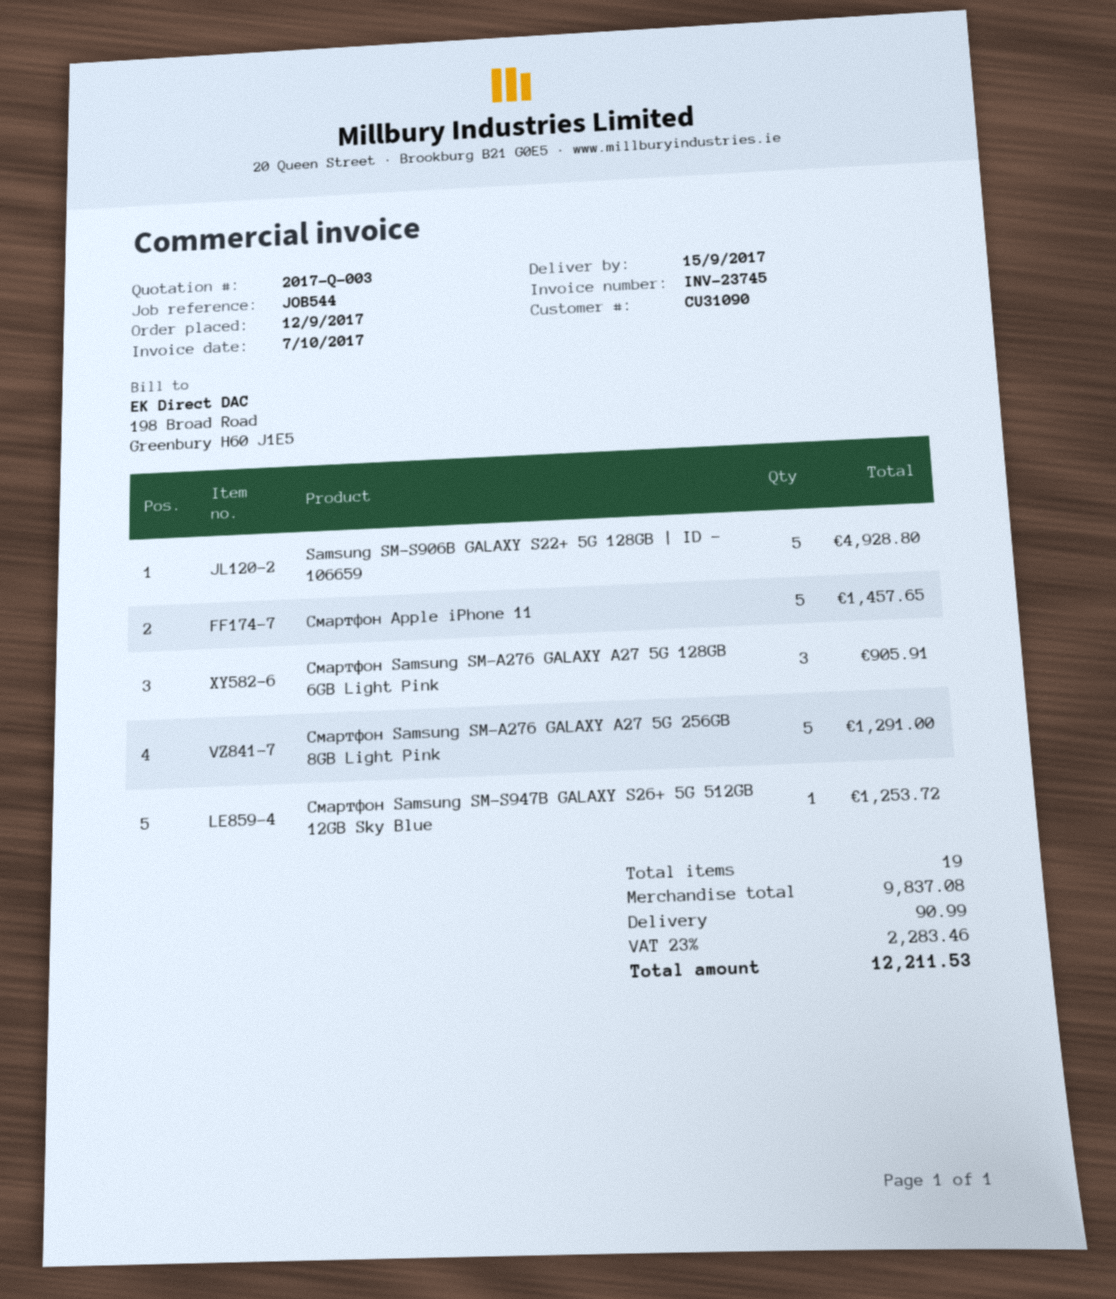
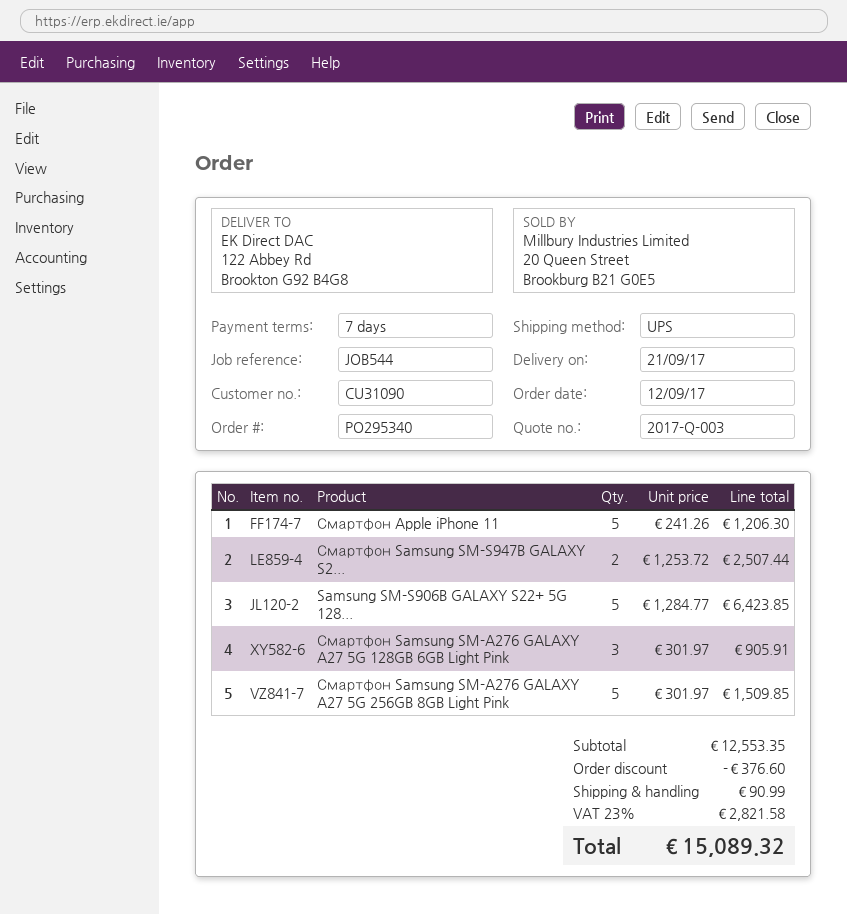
delivery date: 2017-09-15 -> 2017-09-21
Samsung SM-S906B GALAXY S22+ 5G 128GB | ID - 106659: 5 for 4928.80 -> 5 for 6423.85
Смартфон Apple iPhone 11: 5 for 1457.65 -> 5 for 1206.30
Смартфон Samsung SM-A276 GALAXY A27 5G 256GB 8GB Light Pink: 5 for 1291.00 -> 5 for 1509.85
Смартфон Samsung SM-S947B GALAXY S26+ 5G 512GB 12GB Sky Blue: 1 for 1253.72 -> 2 for 2507.44
subtotal: 9837.08 -> 12553.35
discount: none -> 376.60
tax: 23% = 2283.46 -> 23% = 2821.58
total: 12211.53 -> 15089.32

